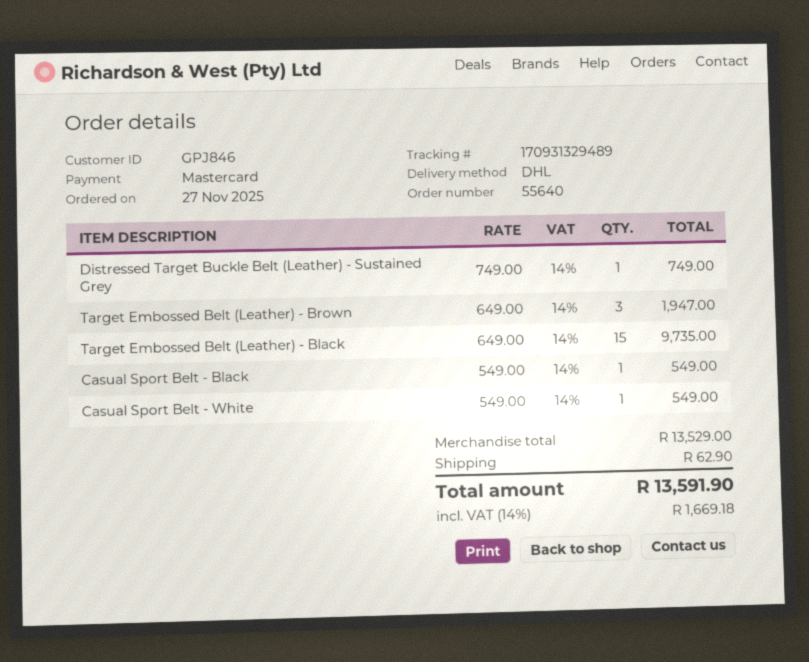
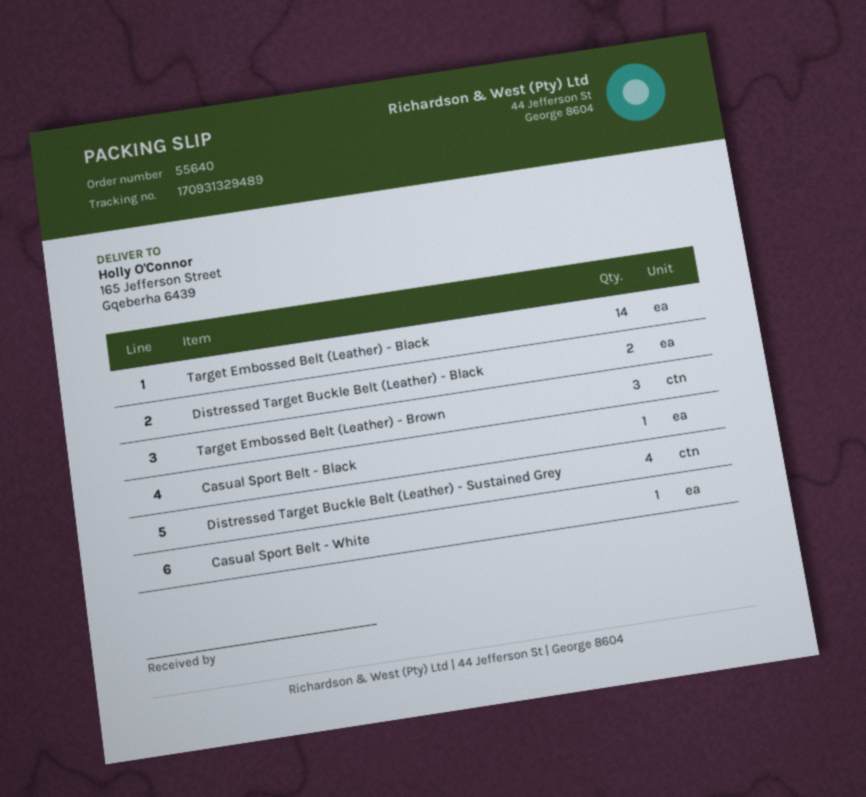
Distressed Target Buckle Belt (Leather) - Sustained Grey: 1 -> 4
Target Embossed Belt (Leather) - Black: 15 -> 14
Distressed Target Buckle Belt (Leather) - Black: none -> 2

